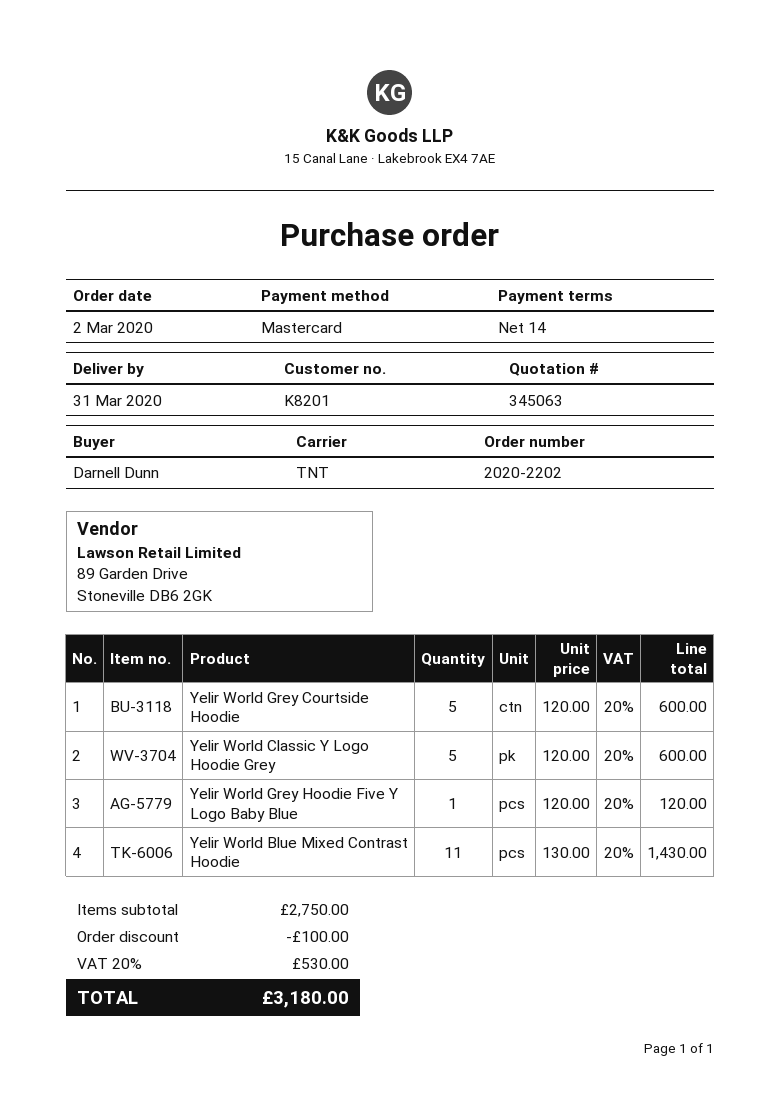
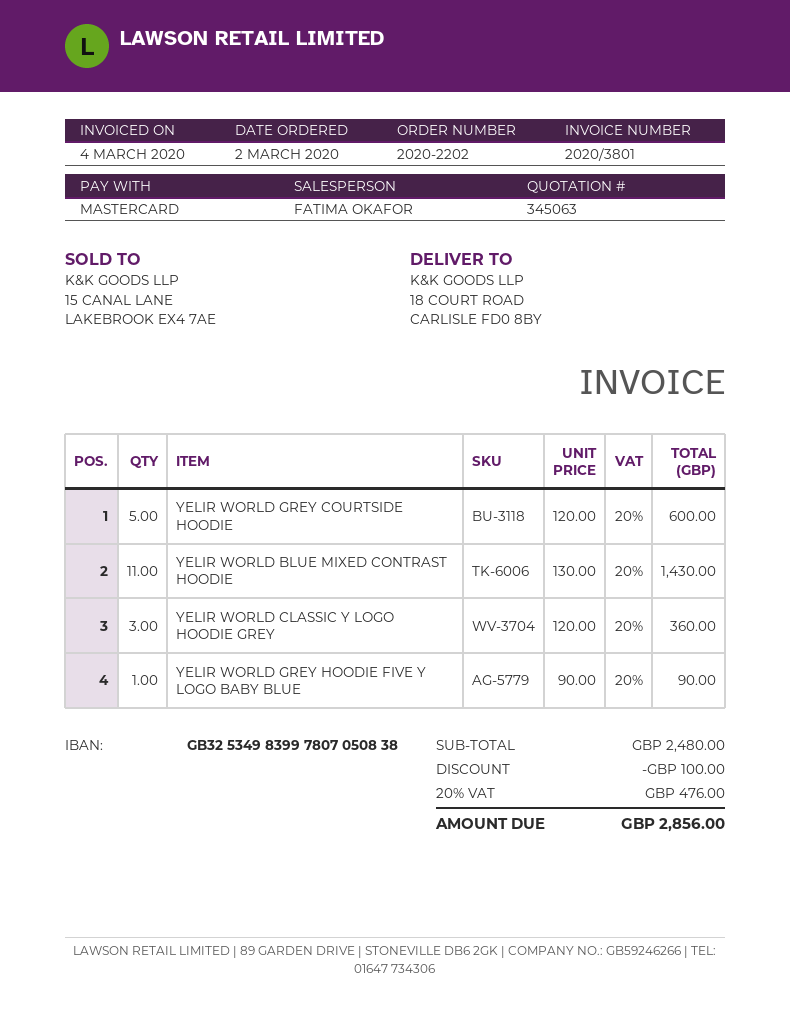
Yelir World Classic Y Logo Hoodie Grey: 5 x 120.00 = 600.00 -> 3 x 120.00 = 360.00
Yelir World Grey Hoodie Five Y Logo Baby Blue: 1 x 120.00 = 120.00 -> 1 x 90.00 = 90.00
subtotal: 2750.00 -> 2480.00
tax: 20% = 530.00 -> 20% = 476.00
total: 3180.00 -> 2856.00

